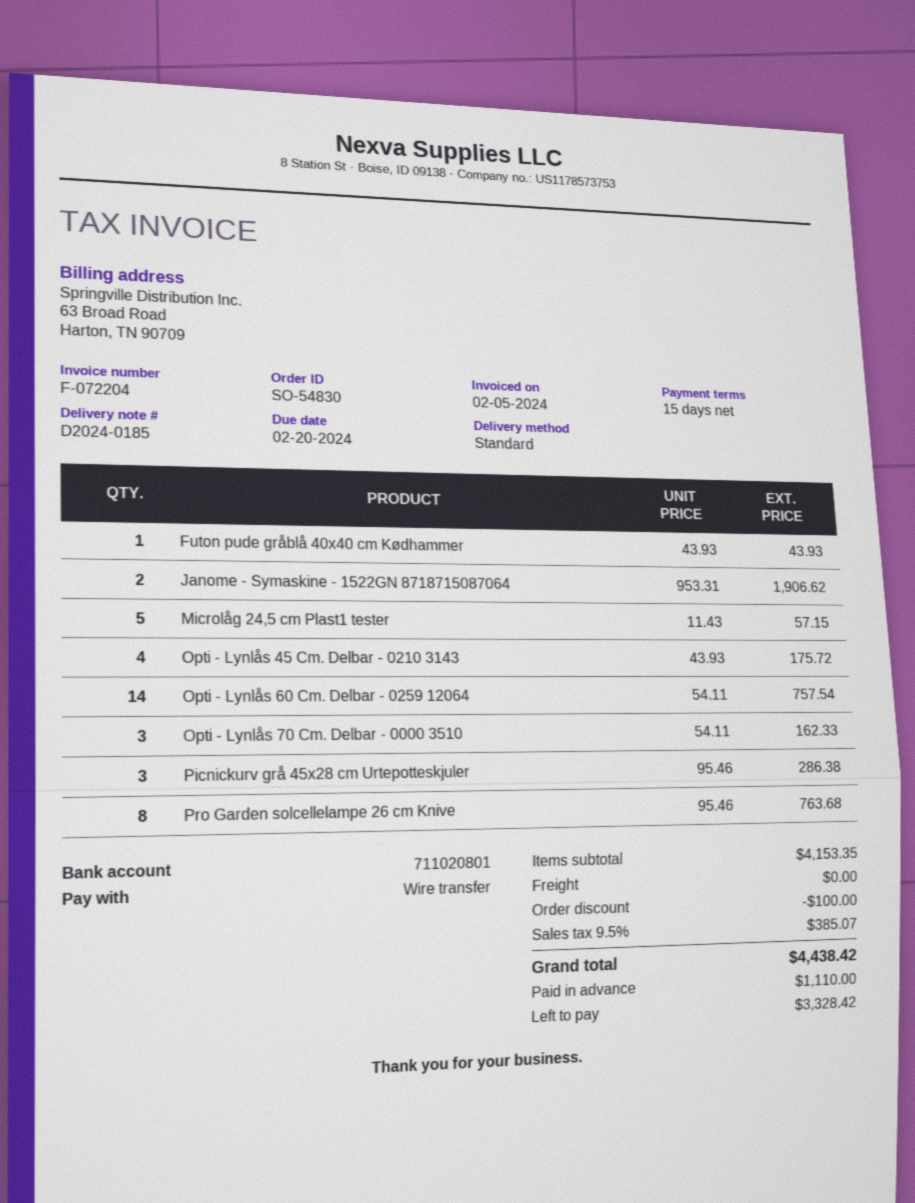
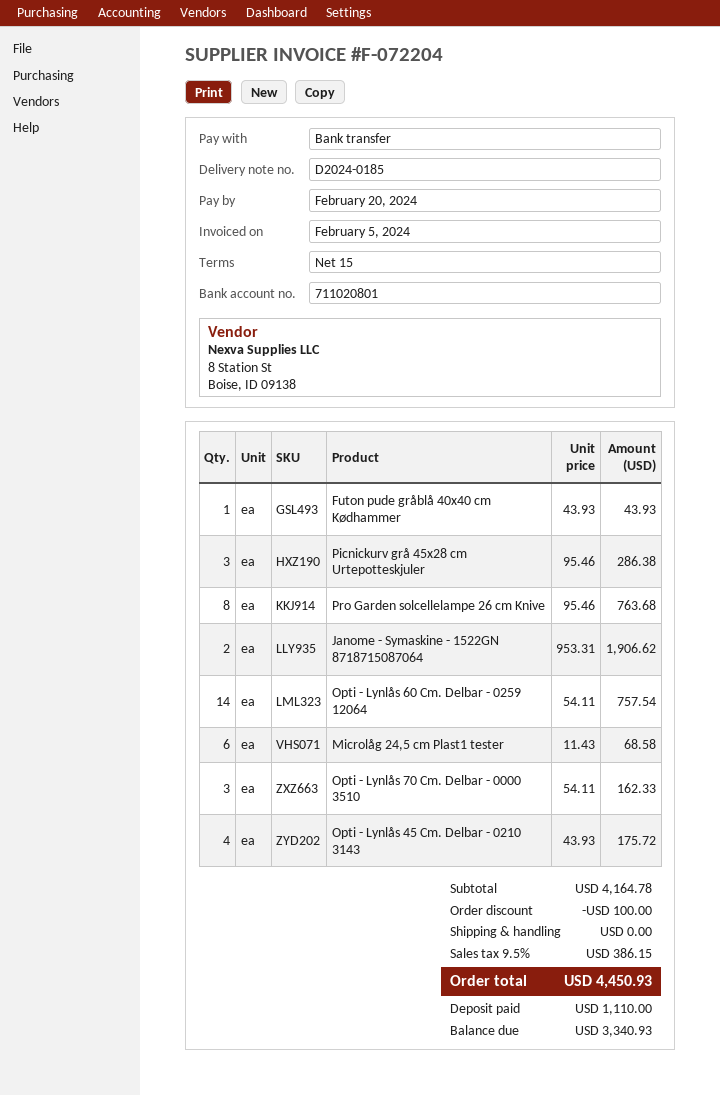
Microlåg 24,5 cm Plast1 tester: 5 x 11.43 = 57.15 -> 6 x 11.43 = 68.58
subtotal: 4153.35 -> 4164.78
tax: 9.5% = 385.07 -> 9.5% = 386.15
total: 4438.42 -> 4450.93
balance: 3328.42 -> 3340.93

